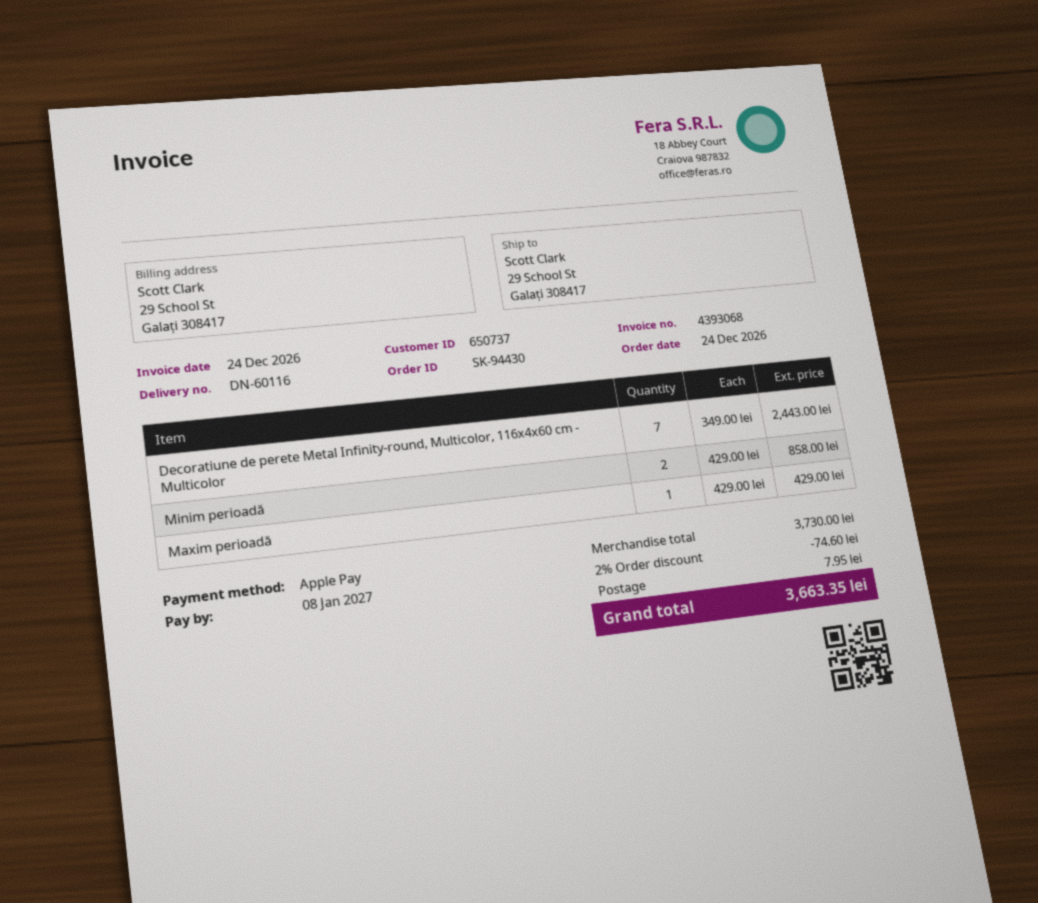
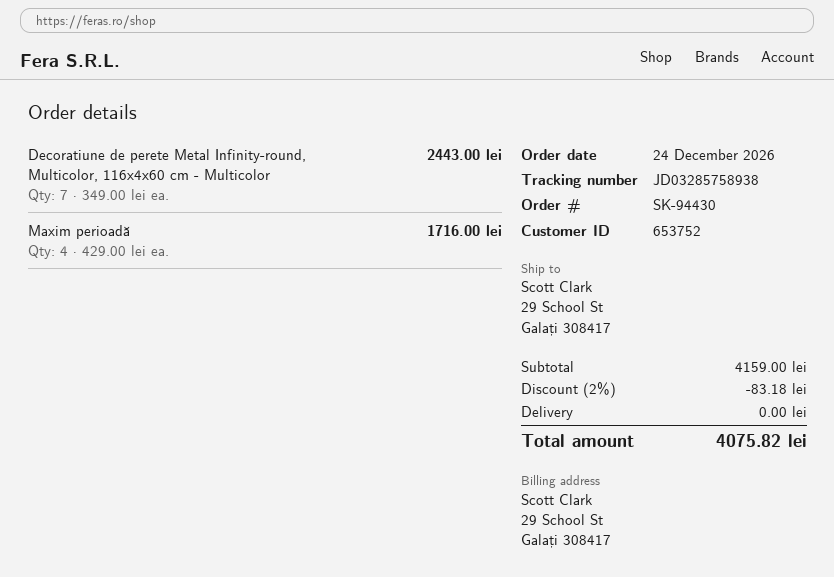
customer number: 650737 -> 653752
Minim perioadă: 2 x 429.00 = 858.00 -> none
Maxim perioadă: 1 x 429.00 = 429.00 -> 4 x 429.00 = 1716.00
subtotal: 3730.00 -> 4159.00
discount: 2% = 74.60 -> 2% = 83.18
shipping: 7.95 -> 0.00
total: 3663.35 -> 4075.82

